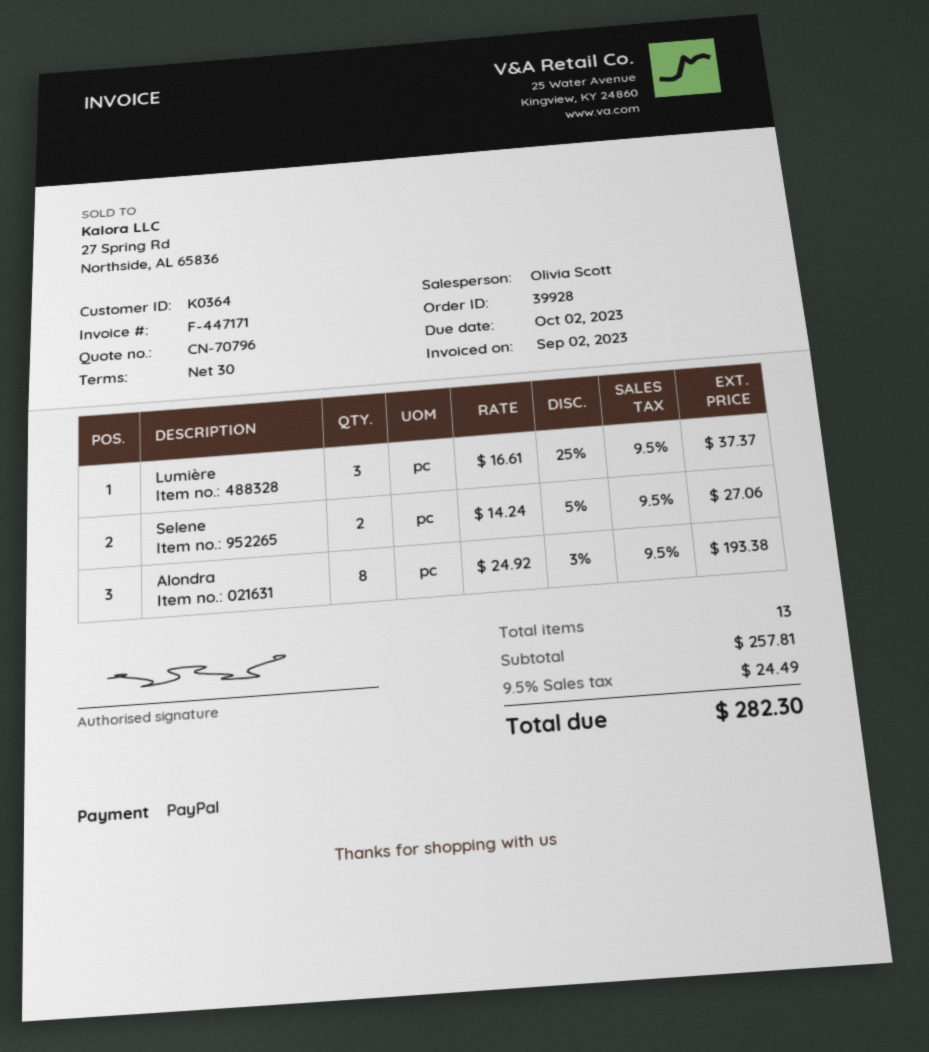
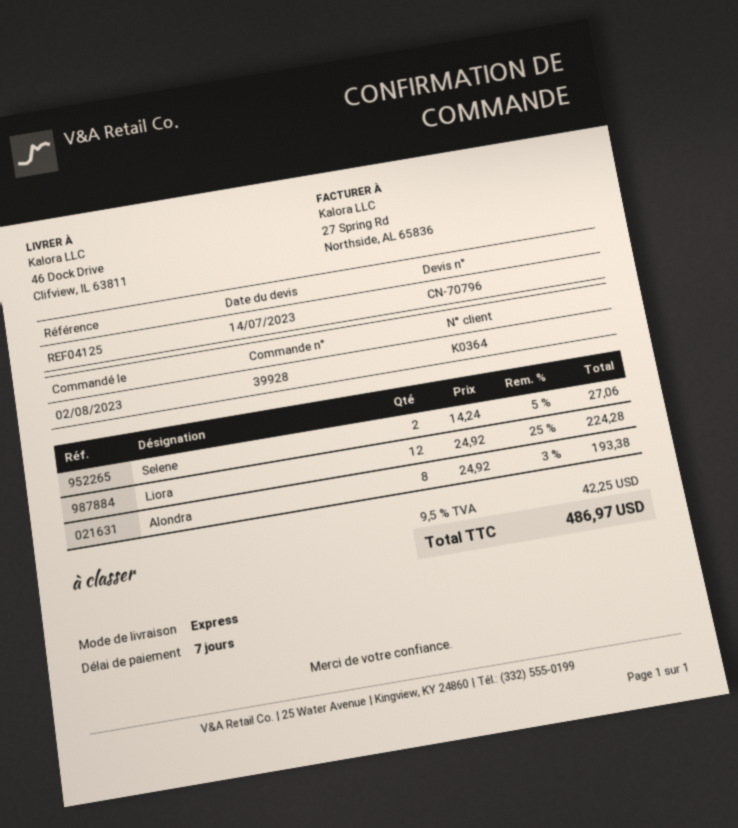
payment terms: 30 days -> 7 days
Lumière: 3 x 16.61 - 25% = 37.37 -> none
Liora: none -> 12 x 24.92 - 25% = 224.28
tax: 9.5% = 24.49 -> 9.5% = 42.25
total: 282.30 -> 486.97

